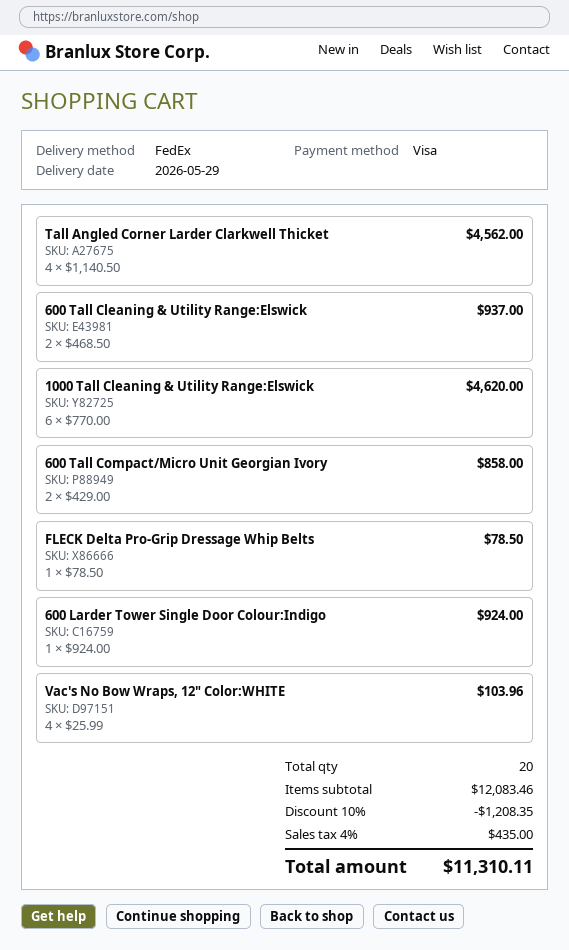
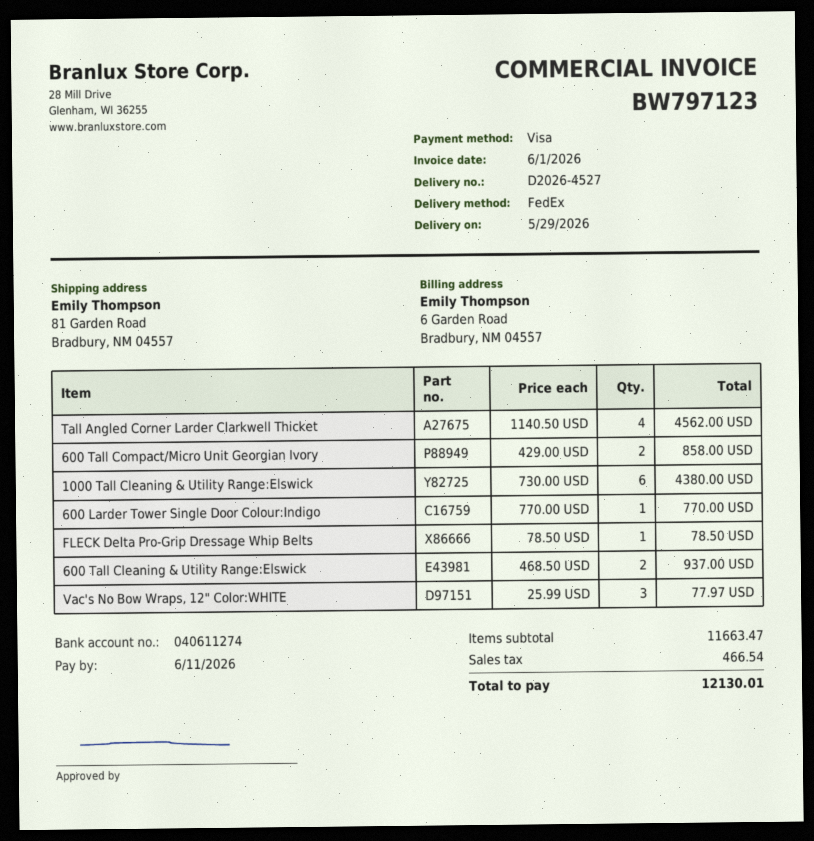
1000 Tall Cleaning & Utility Range:Elswick: 6 x 770.00 = 4620.00 -> 6 x 730.00 = 4380.00
600 Larder Tower Single Door Colour:Indigo: 1 x 924.00 = 924.00 -> 1 x 770.00 = 770.00
Vac's No Bow Wraps, 12" Color:WHITE: 4 x 25.99 = 103.96 -> 3 x 25.99 = 77.97
subtotal: 12083.46 -> 11663.47
discount: 10% = 1208.35 -> none
tax: 435.00 -> 466.54
total: 11310.11 -> 12130.01

